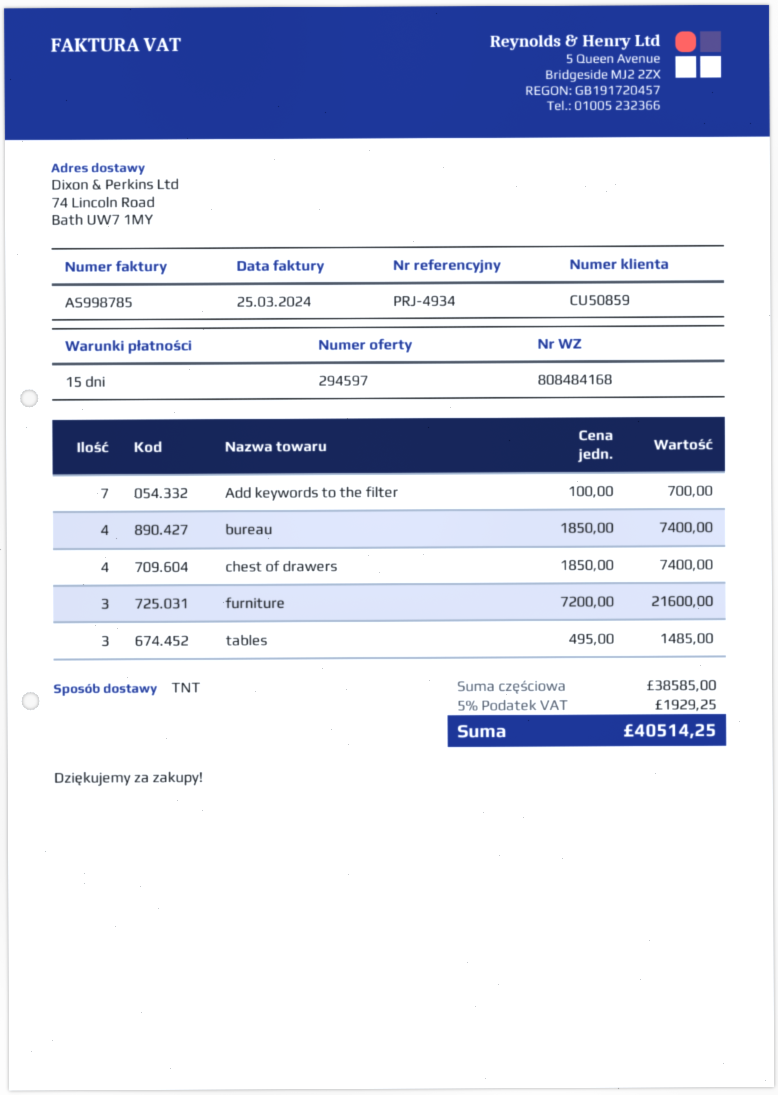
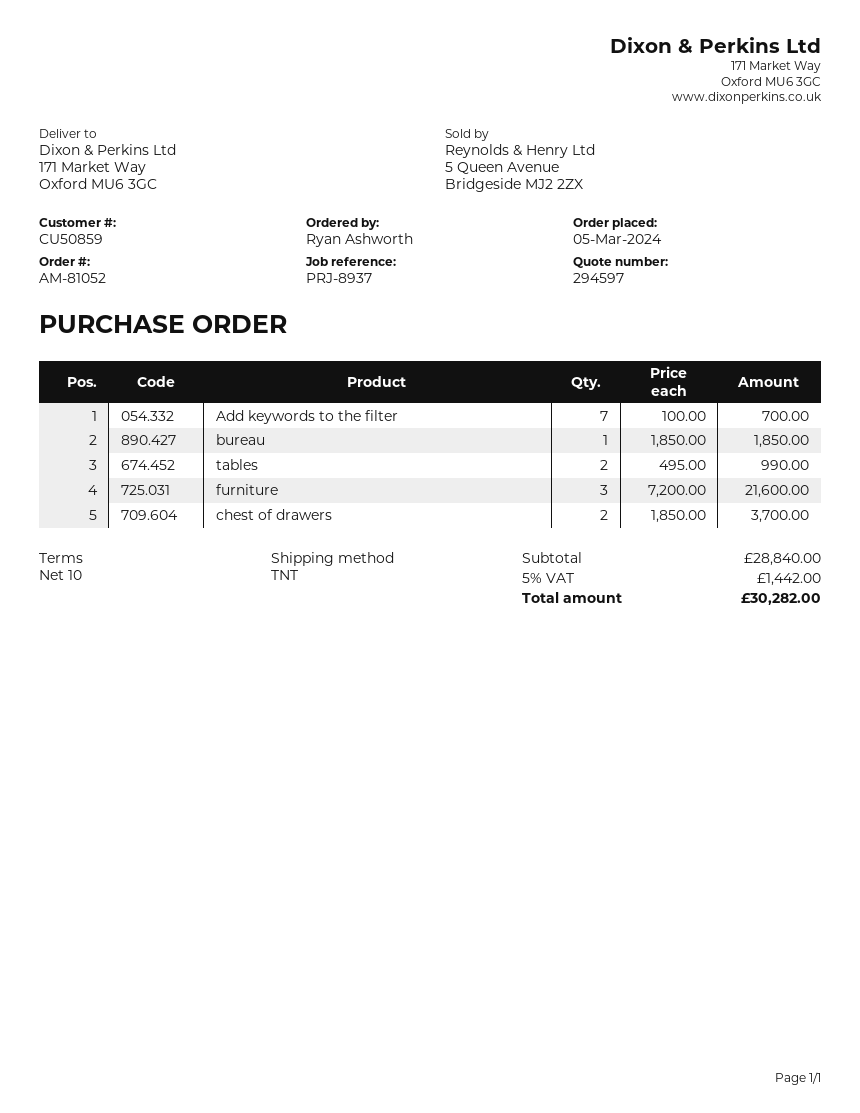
payment terms: 15 days -> 10 days
reference: PRJ-4934 -> PRJ-8937
ship to: 74 Lincoln Road, Bath UW7 1MY -> 171 Market Way, Oxford MU6 3GC
bureau: 4 x 1850.00 = 7400.00 -> 1 x 1850.00 = 1850.00
chest of drawers: 4 x 1850.00 = 7400.00 -> 2 x 1850.00 = 3700.00
tables: 3 x 495.00 = 1485.00 -> 2 x 495.00 = 990.00
subtotal: 38585.00 -> 28840.00
tax: 5% = 1929.25 -> 5% = 1442.00
total: 40514.25 -> 30282.00

